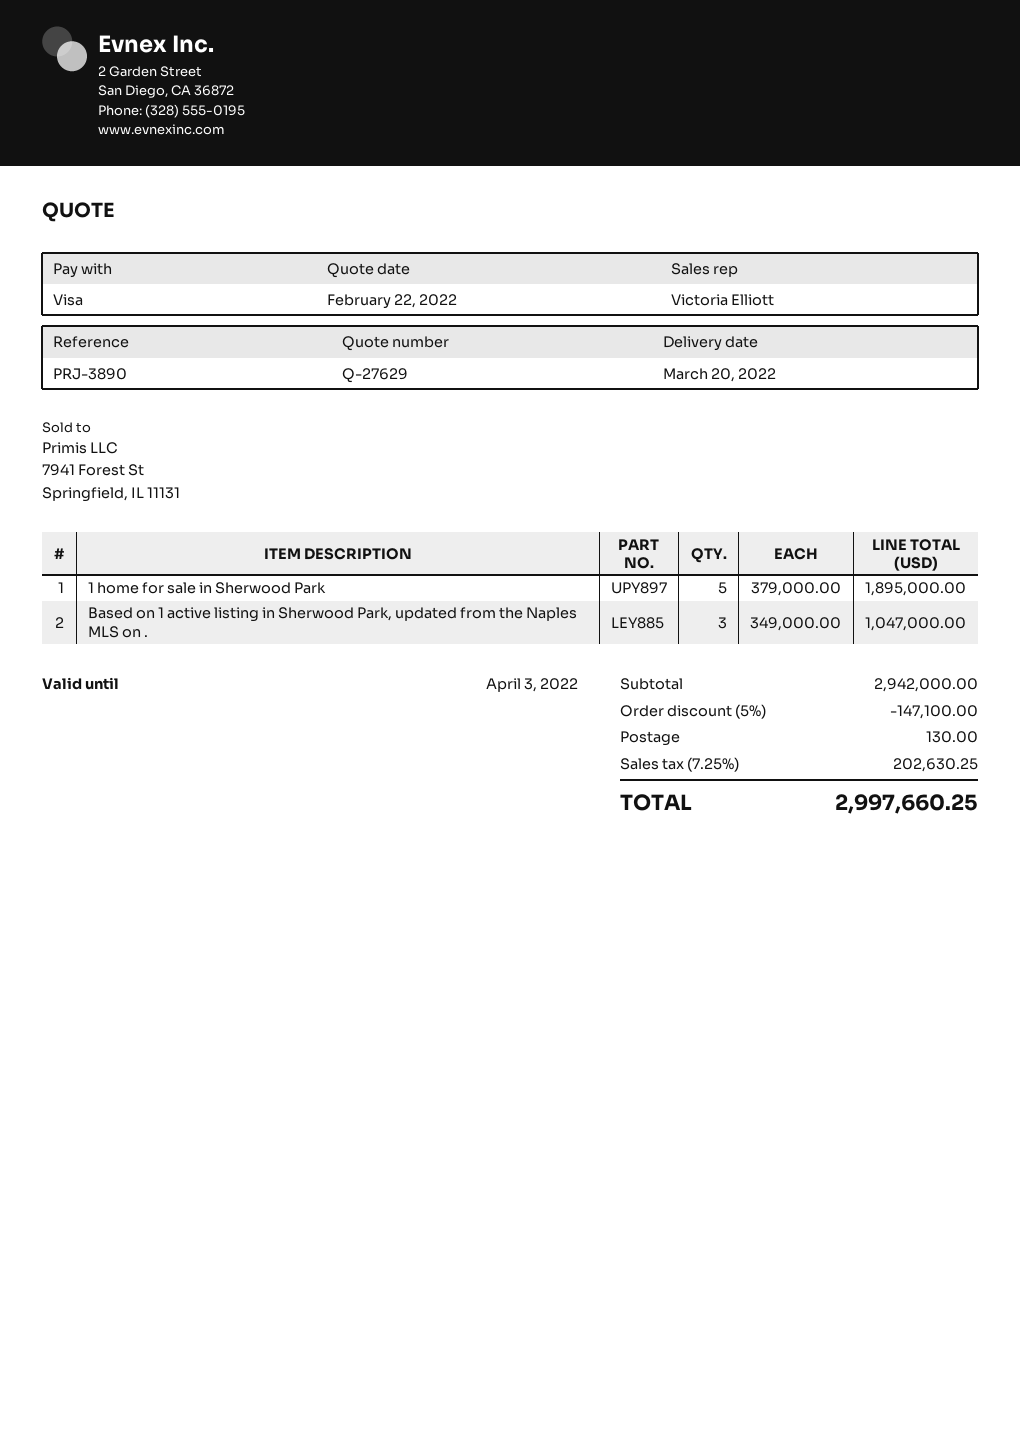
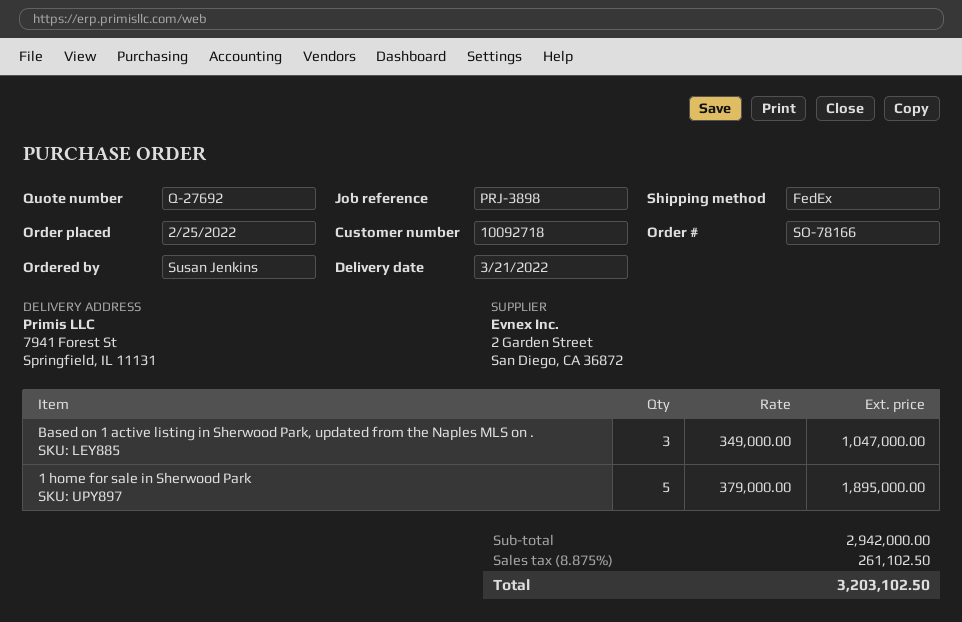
quote number: Q-27629 -> Q-27692
delivery date: 2022-03-20 -> 2022-03-21
reference: PRJ-3890 -> PRJ-3898
discount: 5% = 147100.00 -> none
shipping: 130.00 -> none
tax: 7.25% = 202630.25 -> 8.875% = 261102.50
total: 2997660.25 -> 3203102.50

